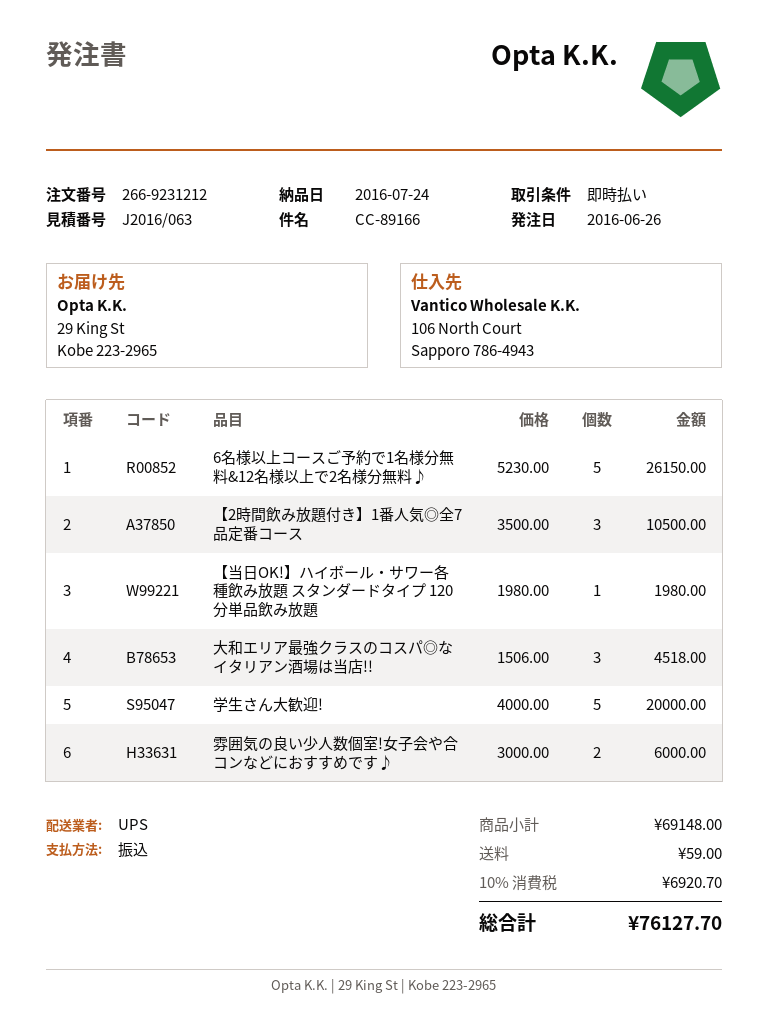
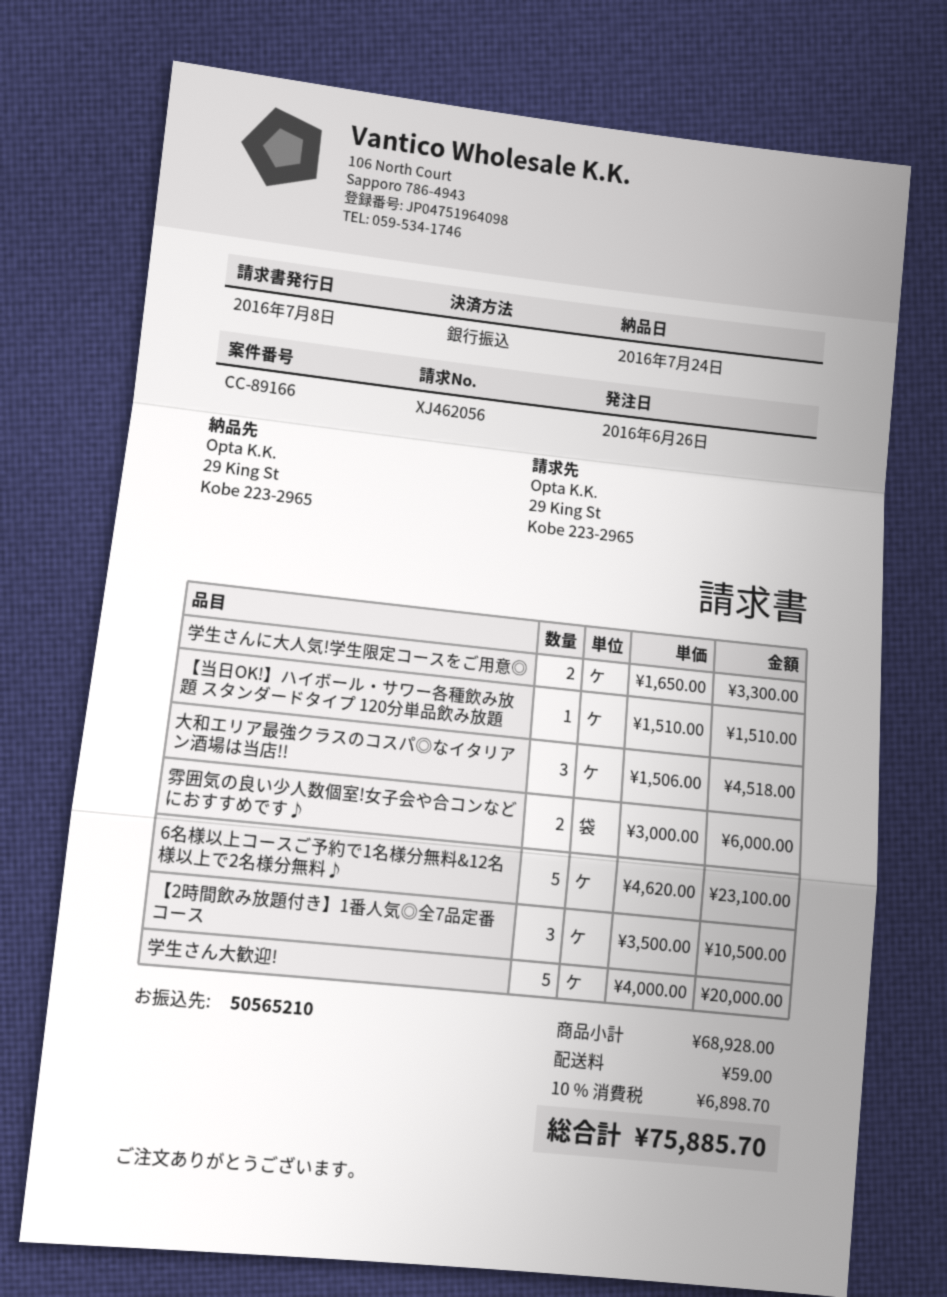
6名様以上コースご予約で1名様分無料&12名様以上で2名様分無料♪: 5 x 5230.00 = 26150.00 -> 5 x 4620.00 = 23100.00
【当日OK!】ハイボール・サワー各種飲み放題 スタンダードタイプ 120分単品飲み放題: 1 x 1980.00 = 1980.00 -> 1 x 1510.00 = 1510.00
学生さんに大人気!学生限定コースをご用意◎: none -> 2 x 1650.00 = 3300.00
subtotal: 69148.00 -> 68928.00
tax: 10% = 6920.70 -> 10% = 6898.70
total: 76127.70 -> 75885.70

